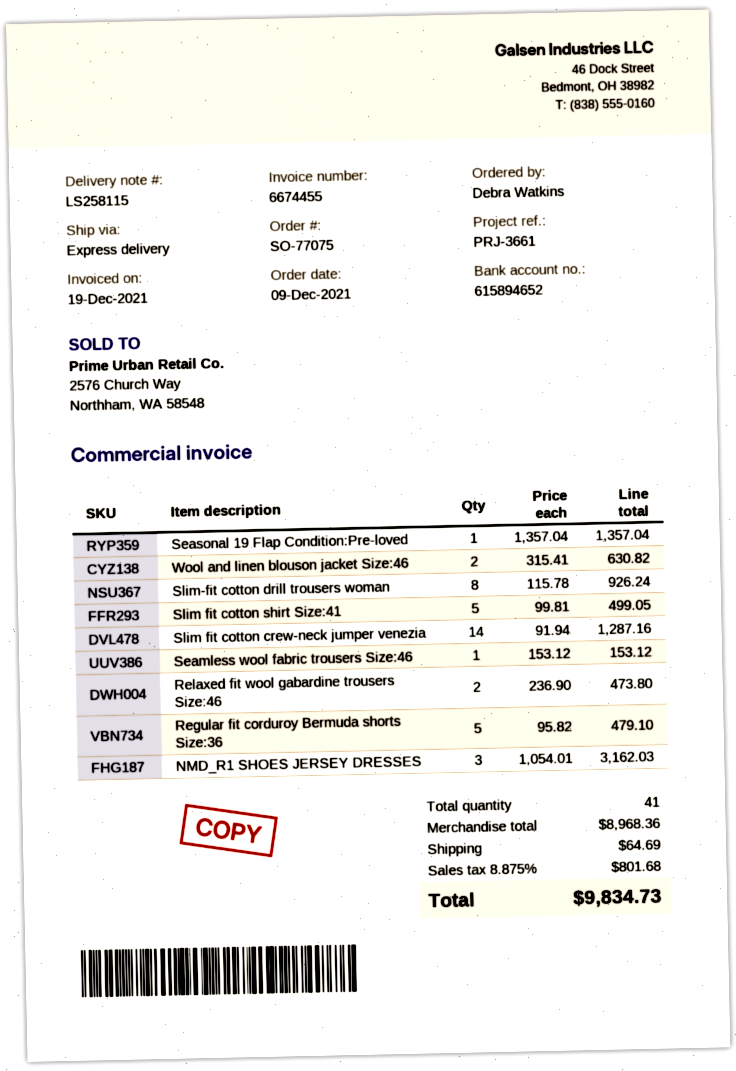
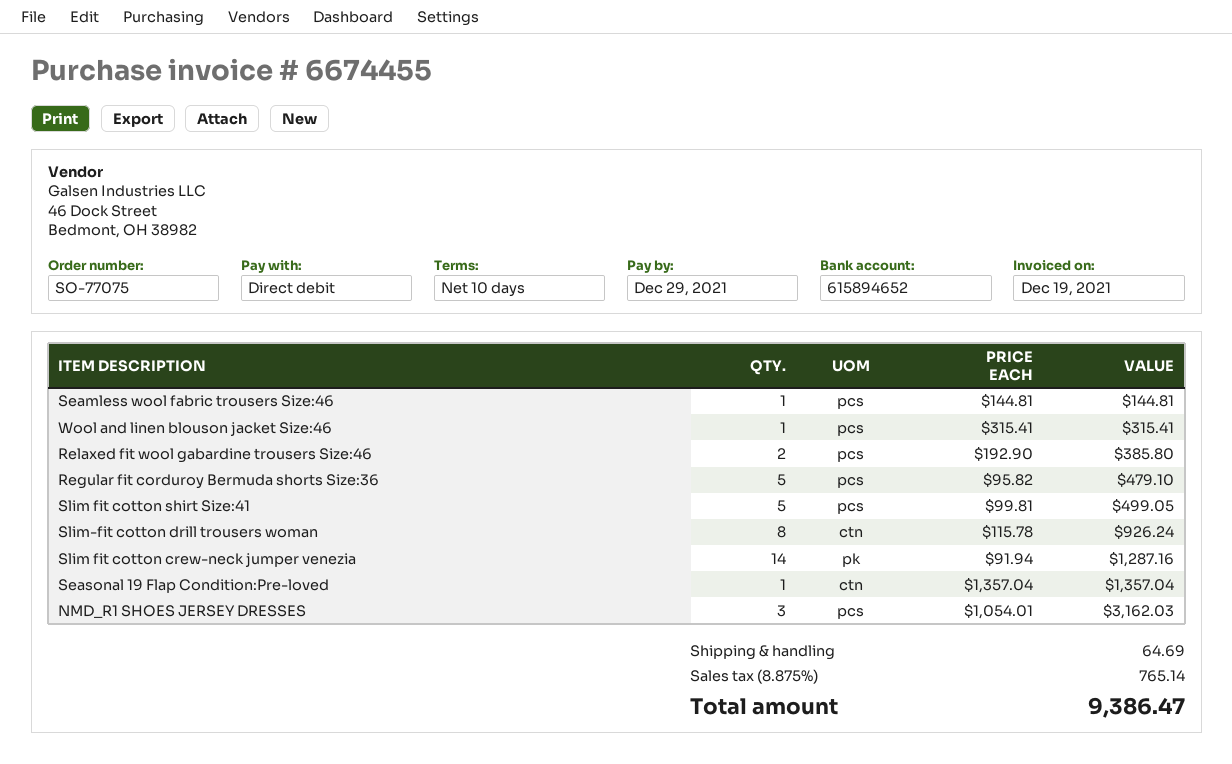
Wool and linen blouson jacket Size:46: 2 x 315.41 = 630.82 -> 1 x 315.41 = 315.41
Seamless wool fabric trousers Size:46: 1 x 153.12 = 153.12 -> 1 x 144.81 = 144.81
Relaxed fit wool gabardine trousers Size:46: 2 x 236.90 = 473.80 -> 2 x 192.90 = 385.80
tax: 8.875% = 801.68 -> 8.875% = 765.14
total: 9834.73 -> 9386.47

